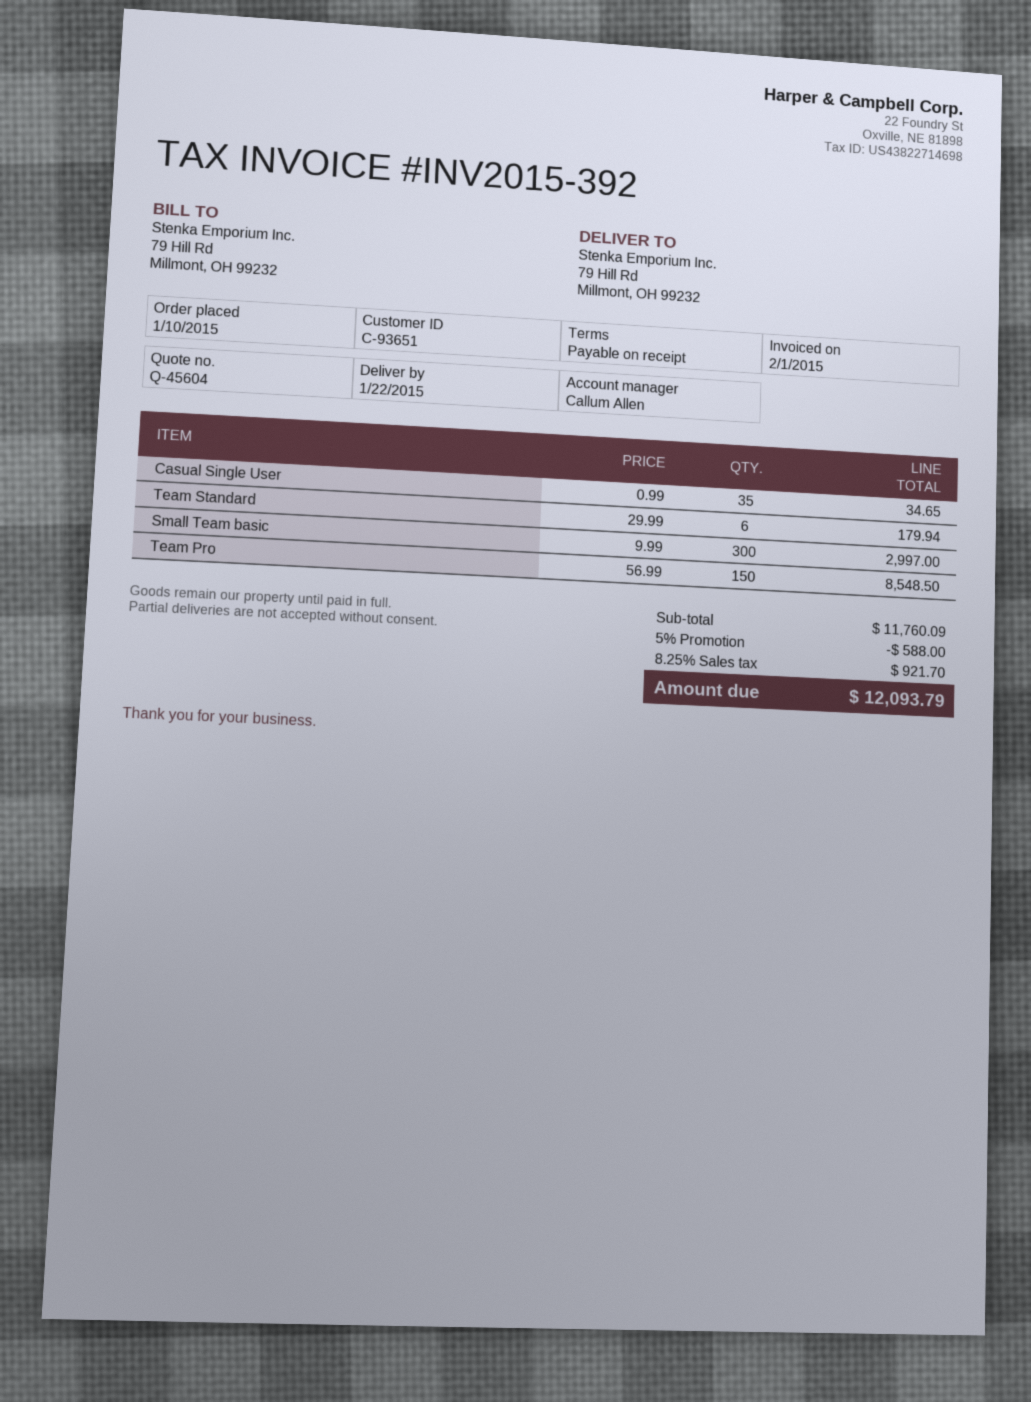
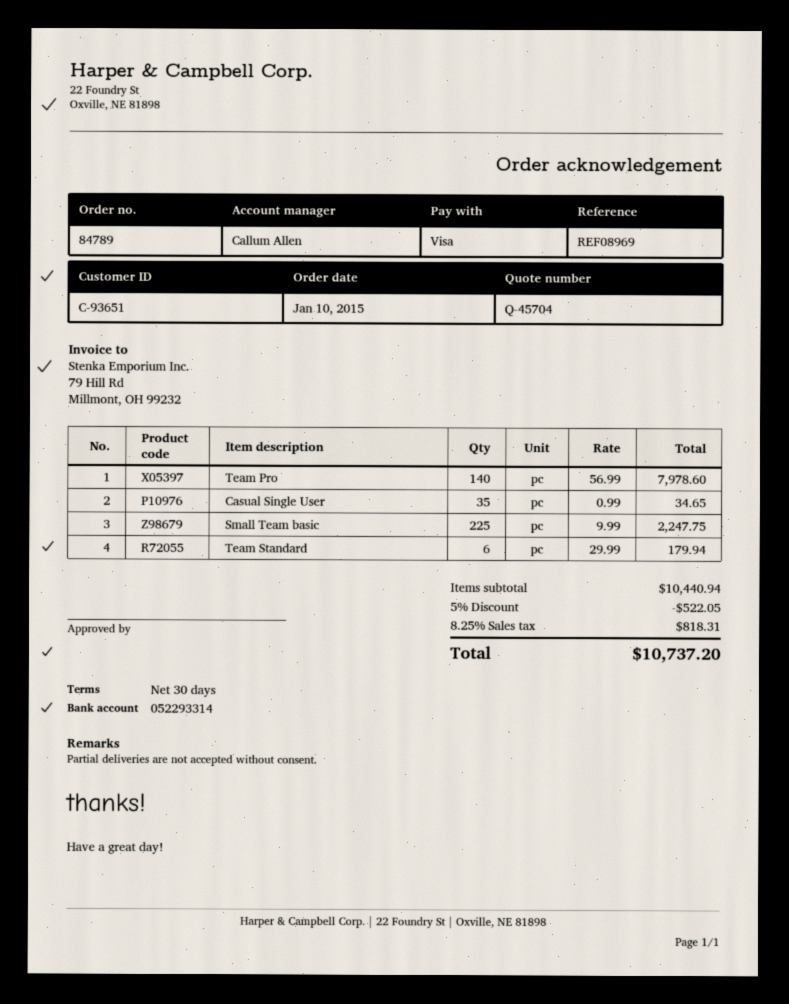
quote number: Q-45604 -> Q-45704
payment terms: on receipt -> 30 days
Small Team basic: 300 x 9.99 = 2997.00 -> 225 x 9.99 = 2247.75
Team Pro: 150 x 56.99 = 8548.50 -> 140 x 56.99 = 7978.60
subtotal: 11760.09 -> 10440.94
discount: 5% = 588.00 -> 5% = 522.05
tax: 8.25% = 921.70 -> 8.25% = 818.31
total: 12093.79 -> 10737.20

